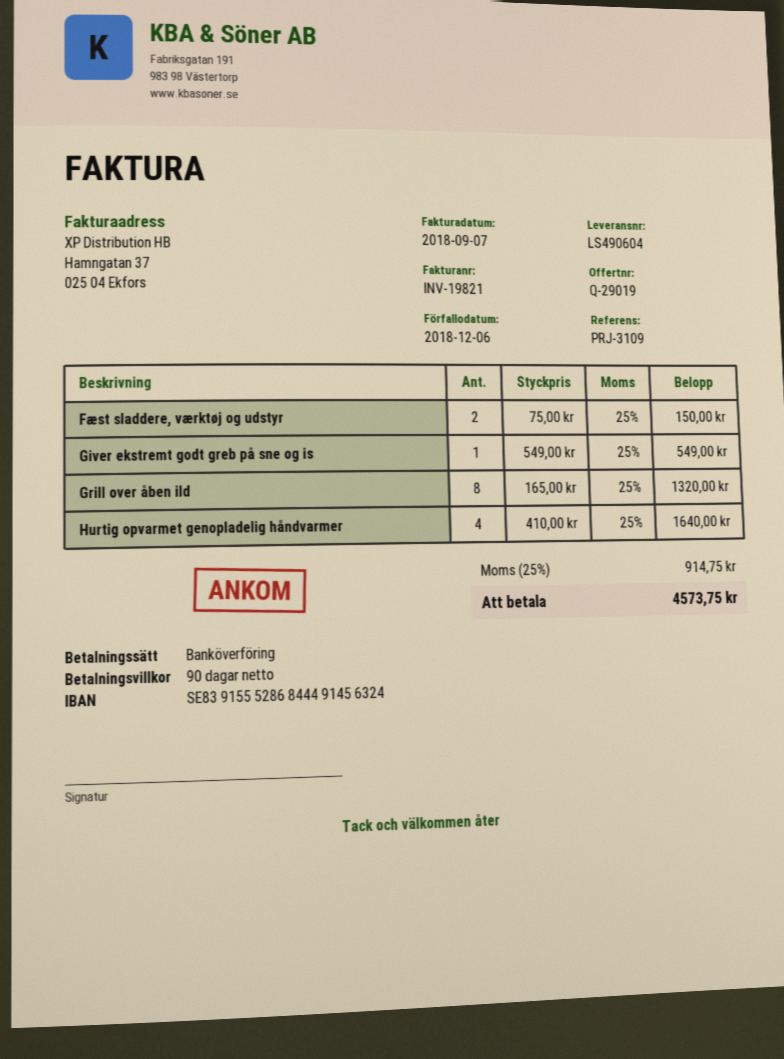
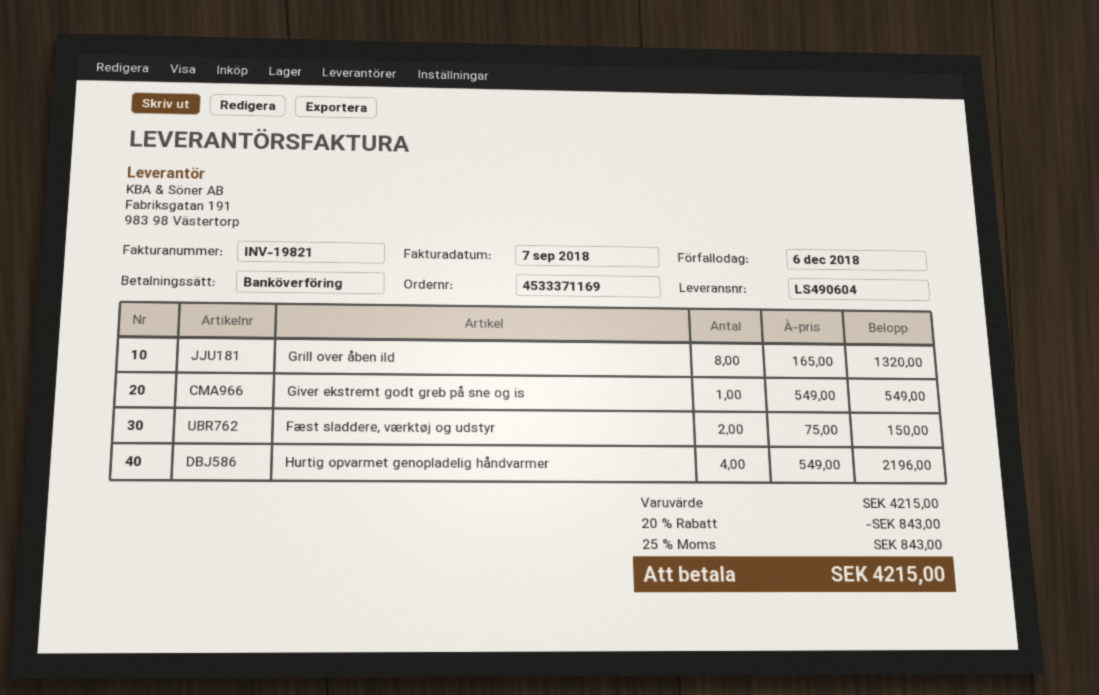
Hurtig opvarmet genopladelig håndvarmer: 4 x 410.00 = 1640.00 -> 4 x 549.00 = 2196.00
discount: none -> 20% = 843.00
tax: 25% = 914.75 -> 25% = 843.00
total: 4573.75 -> 4215.00

